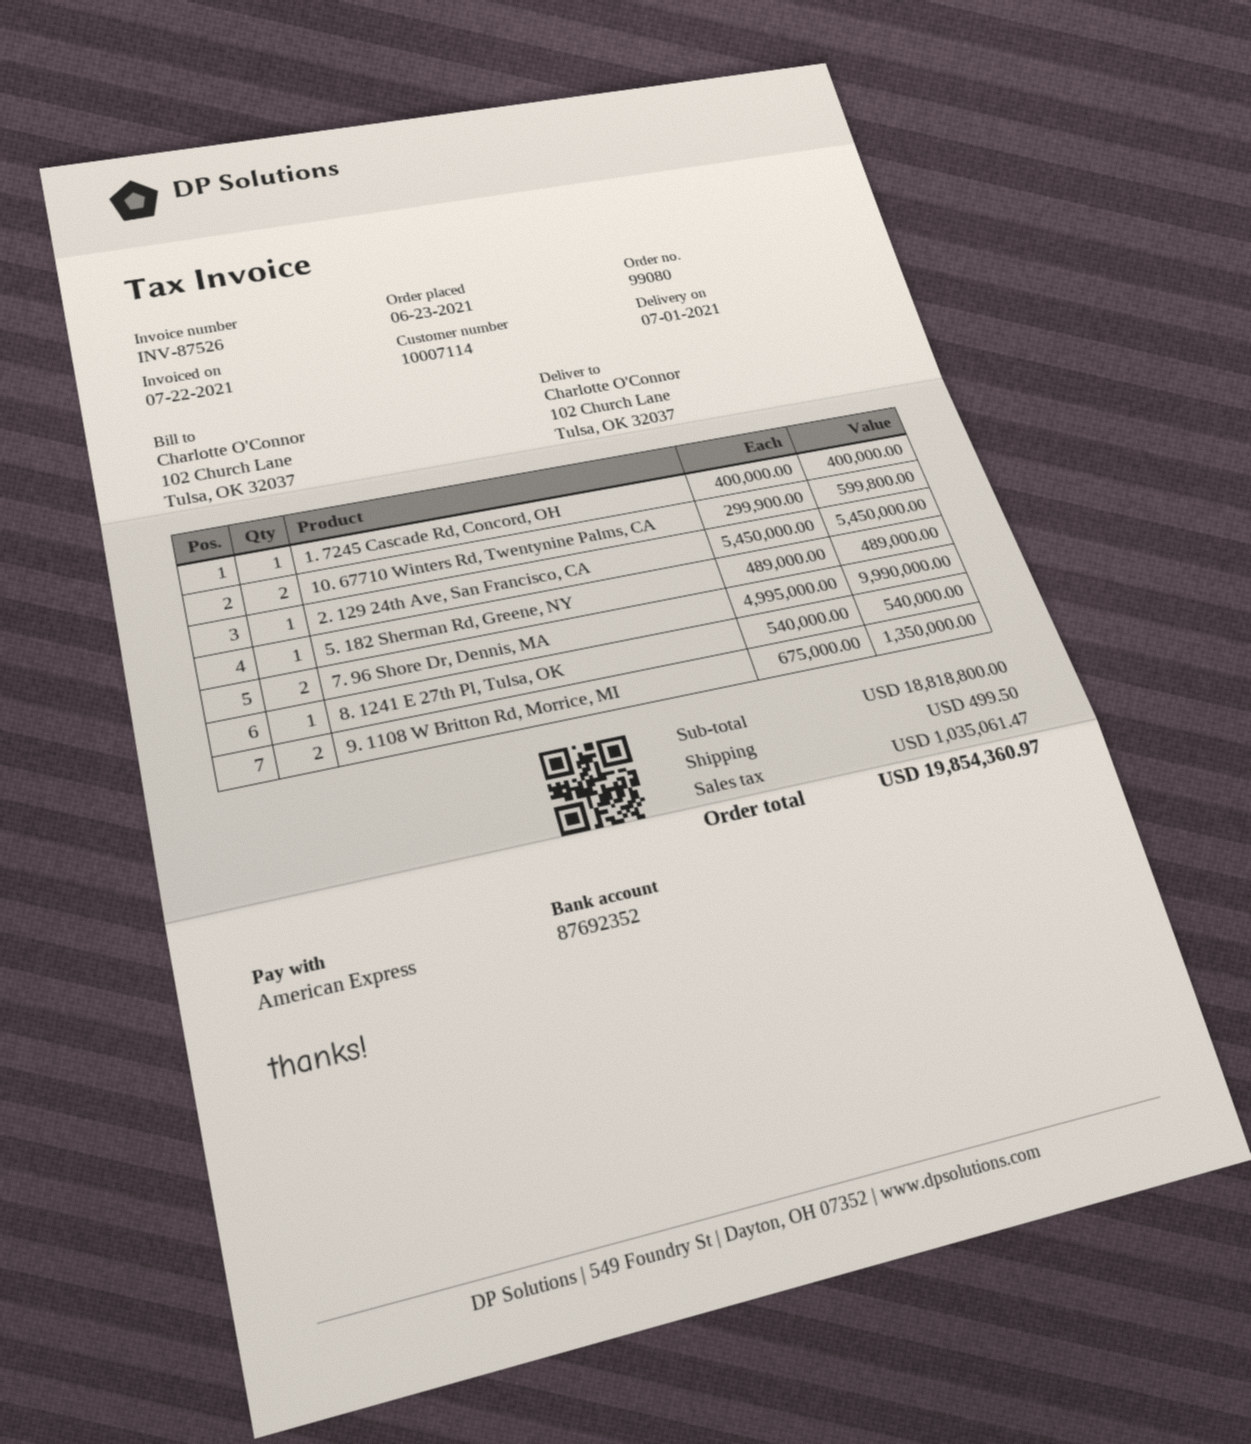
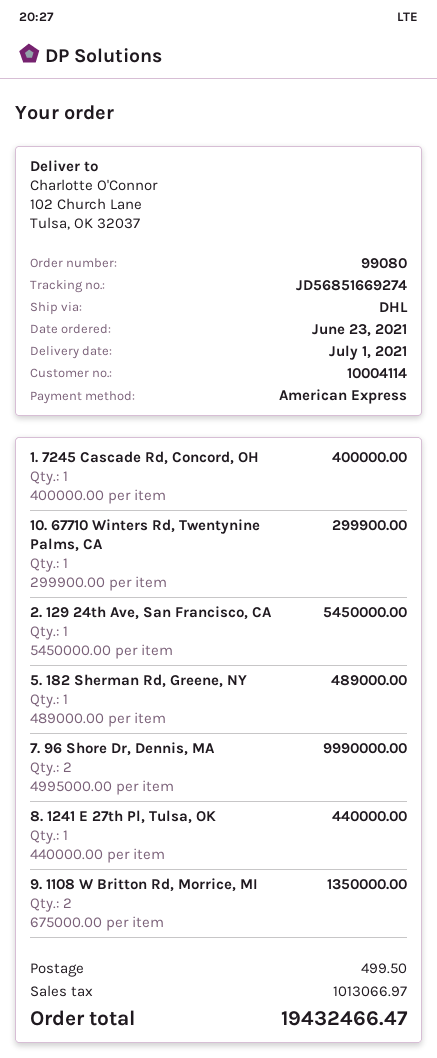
customer number: 10007114 -> 10004114
10. 67710 Winters Rd, Twentynine Palms, CA: 2 x 299900.00 = 599800.00 -> 1 x 299900.00 = 299900.00
8. 1241 E 27th Pl, Tulsa, OK: 1 x 540000.00 = 540000.00 -> 1 x 440000.00 = 440000.00
tax: 1035061.47 -> 1013066.97
total: 19854360.97 -> 19432466.47

